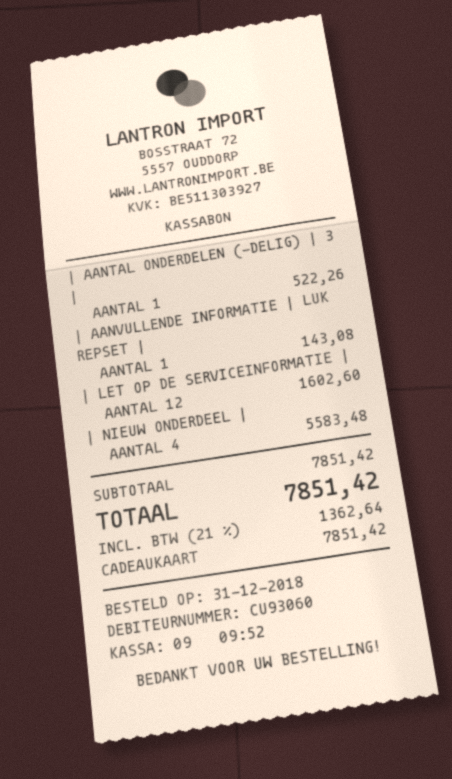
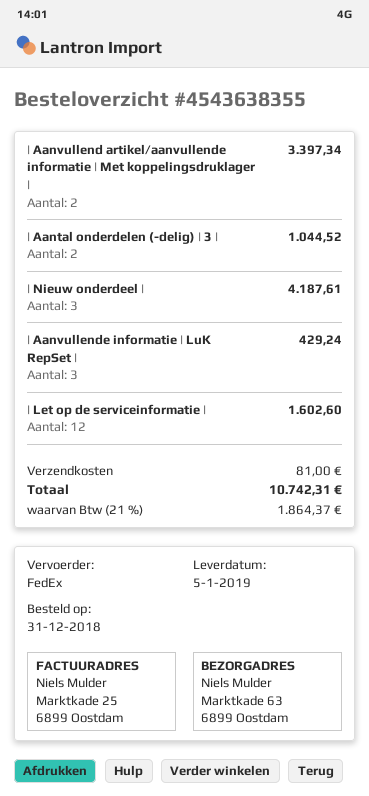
| AANTAL ONDERDELEN (-DELIG) | 3 |: 1 for 522.26 -> 2 for 1044.52
| AANVULLENDE INFORMATIE | LUK REPSET |: 1 for 143.08 -> 3 for 429.24
| NIEUW ONDERDEEL |: 4 for 5583.48 -> 3 for 4187.61
| Aanvullend artikel/aanvullende informatie | Met koppelingsdruklager |: none -> 2 for 3397.34
shipping: none -> 81.00
tax: 21% = 1362.64 -> 21% = 1864.37
total: 7851.42 -> 10742.31

